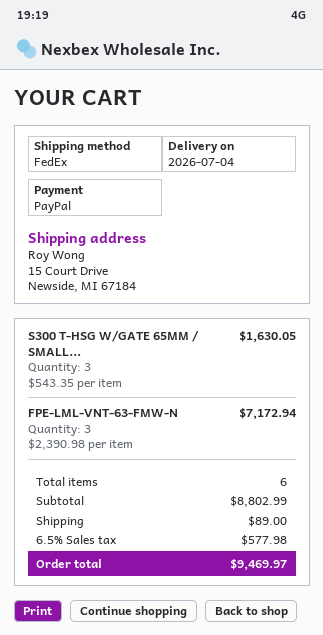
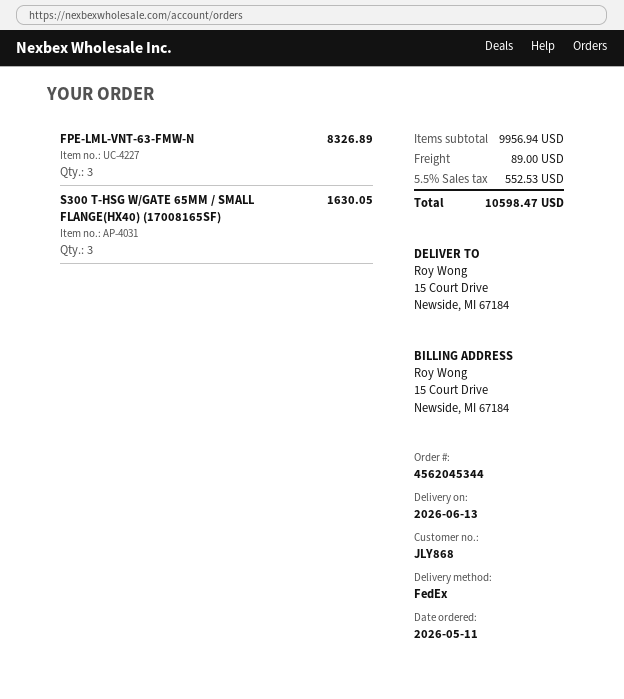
delivery date: 2026-07-04 -> 2026-06-13
FPE-LML-VNT-63-FMW-N: 3 for 7172.94 -> 3 for 8326.89
subtotal: 8802.99 -> 9956.94
tax: 6.5% = 577.98 -> 5.5% = 552.53
total: 9469.97 -> 10598.47

